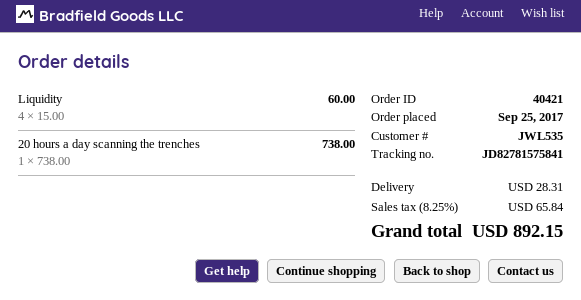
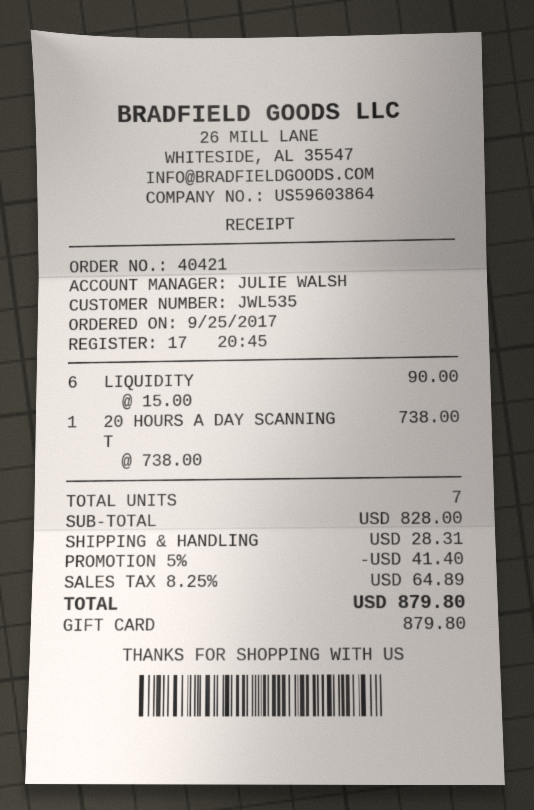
Liquidity: 4 x 15.00 = 60.00 -> 6 x 15.00 = 90.00
discount: none -> 5% = 41.40
tax: 8.25% = 65.84 -> 8.25% = 64.89
total: 892.15 -> 879.80

